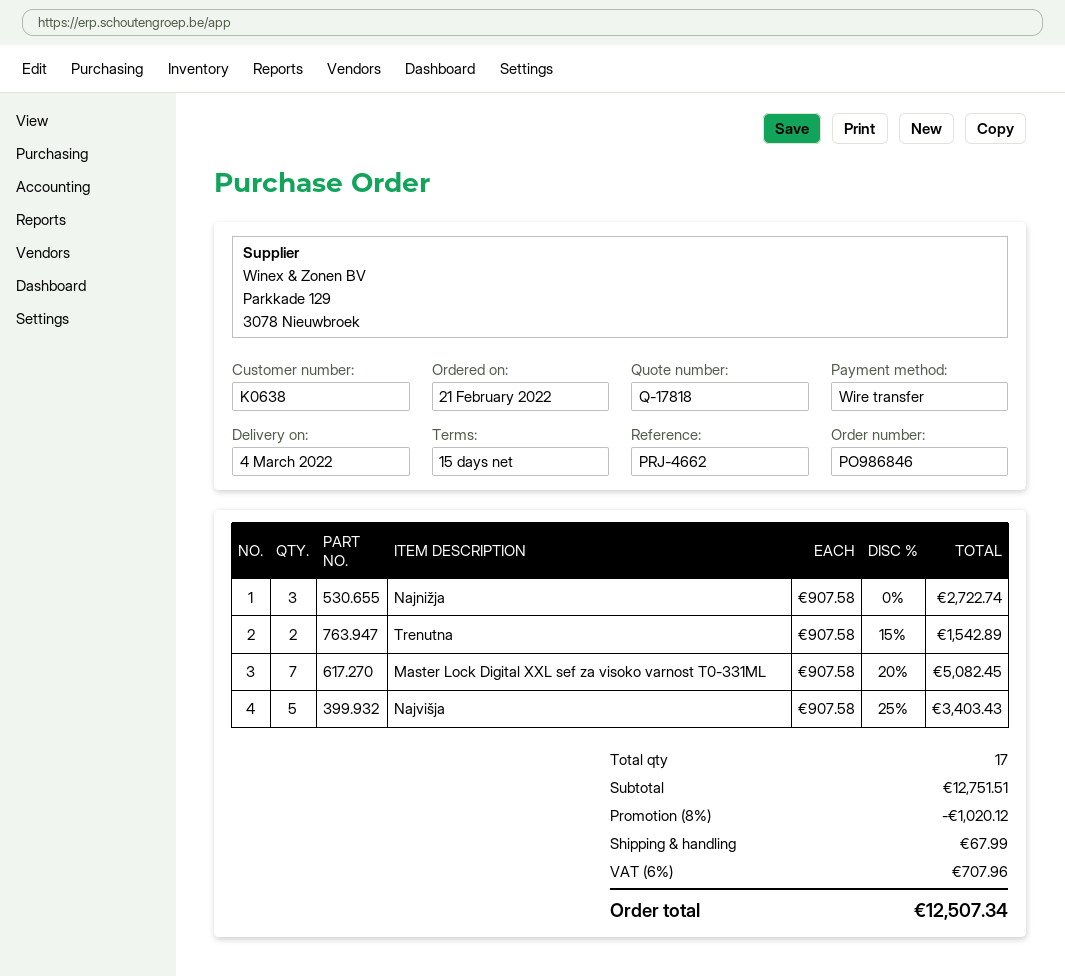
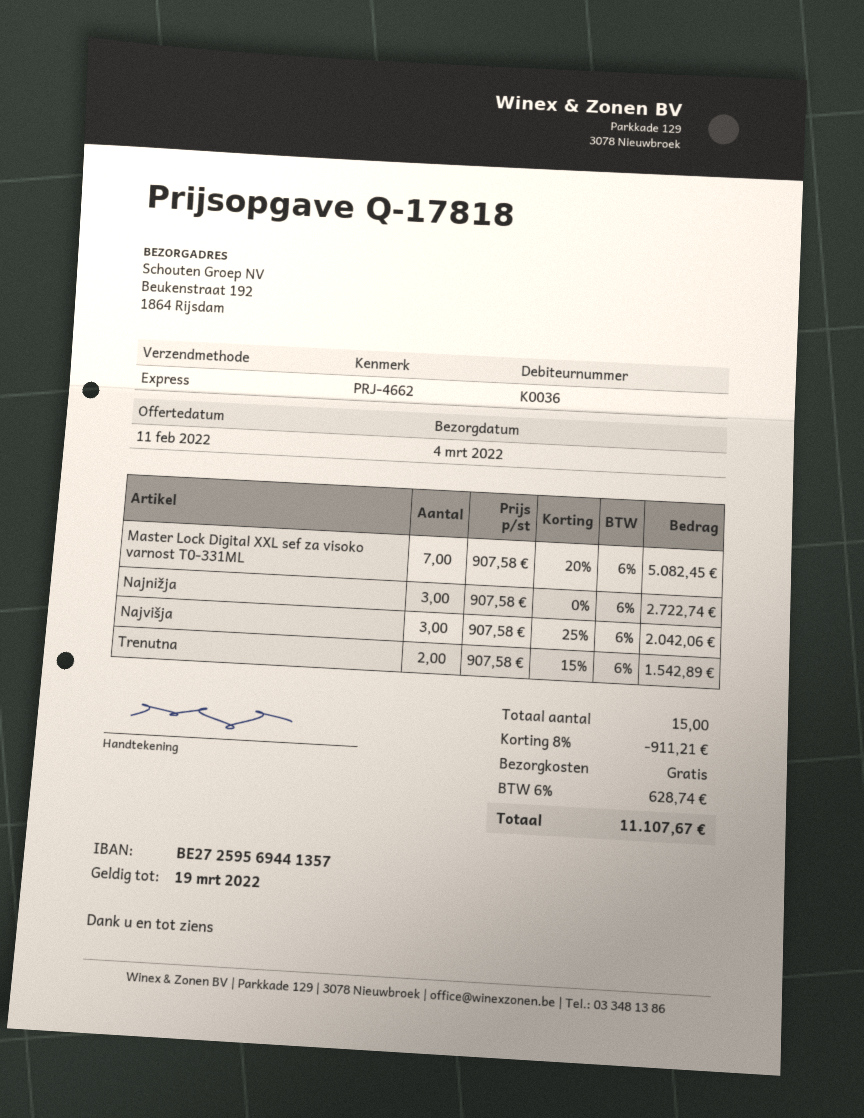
customer number: K0638 -> K0036
Najvišja: 5 x 907.58 - 25% = 3403.43 -> 3 x 907.58 - 25% = 2042.06
total quantity: 17 -> 15
discount: 8% = 1020.12 -> 8% = 911.21
shipping: 67.99 -> 0.00
tax: 6% = 707.96 -> 6% = 628.74
total: 12507.34 -> 11107.67

